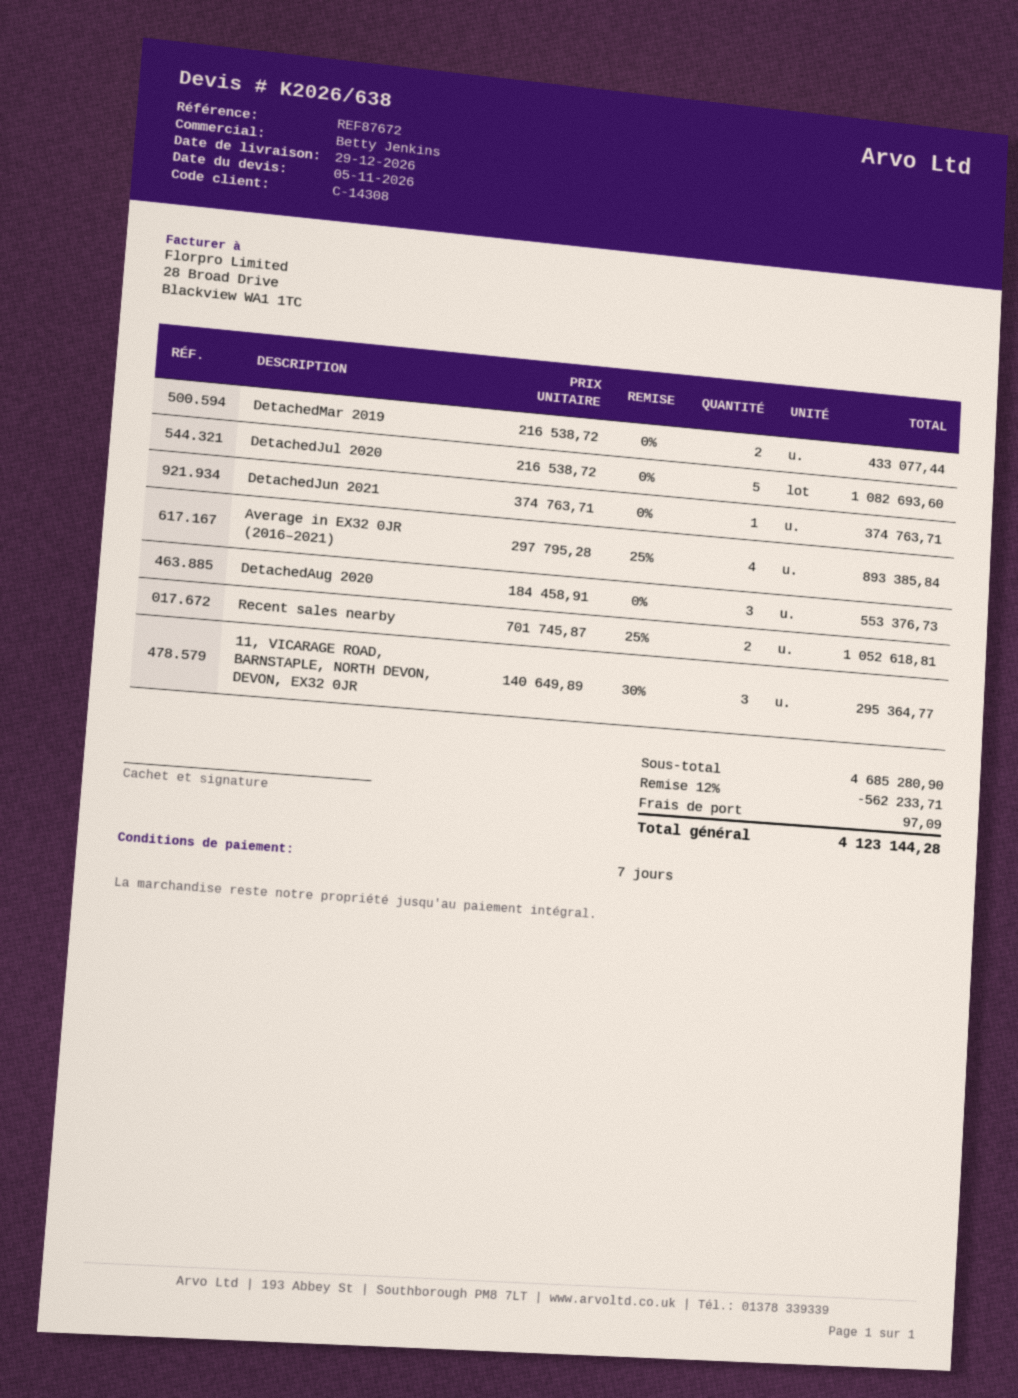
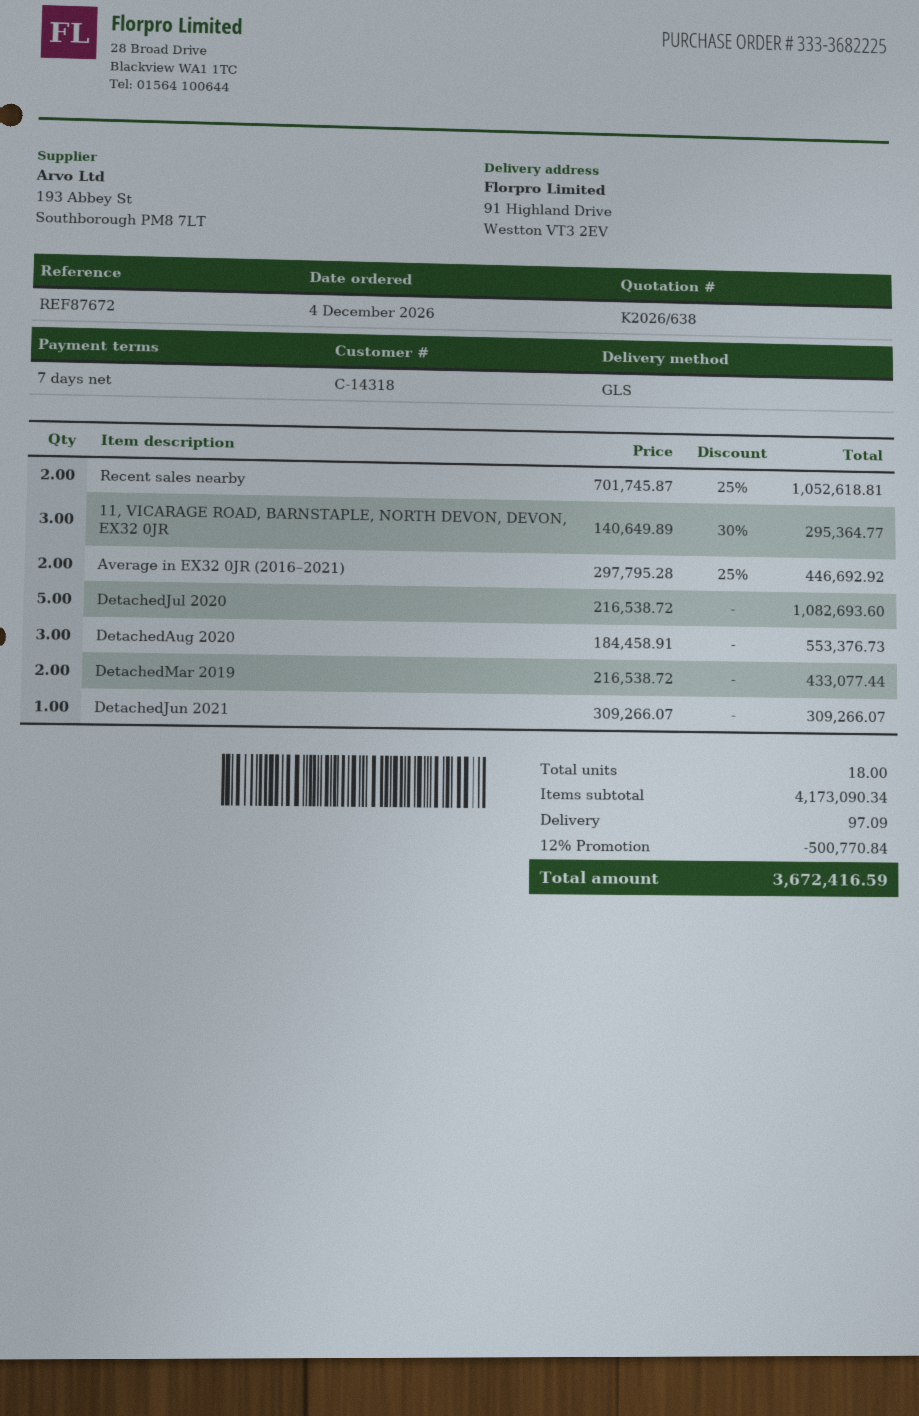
customer number: C-14308 -> C-14318
DetachedJun 2021: 1 x 374763.71 = 374763.71 -> 1 x 309266.07 = 309266.07
Average in EX32 0JR (2016–2021): 4 x 297795.28 - 25% = 893385.84 -> 2 x 297795.28 - 25% = 446692.92
subtotal: 4685280.90 -> 4173090.34
discount: 12% = 562233.71 -> 12% = 500770.84
total: 4123144.28 -> 3672416.59

